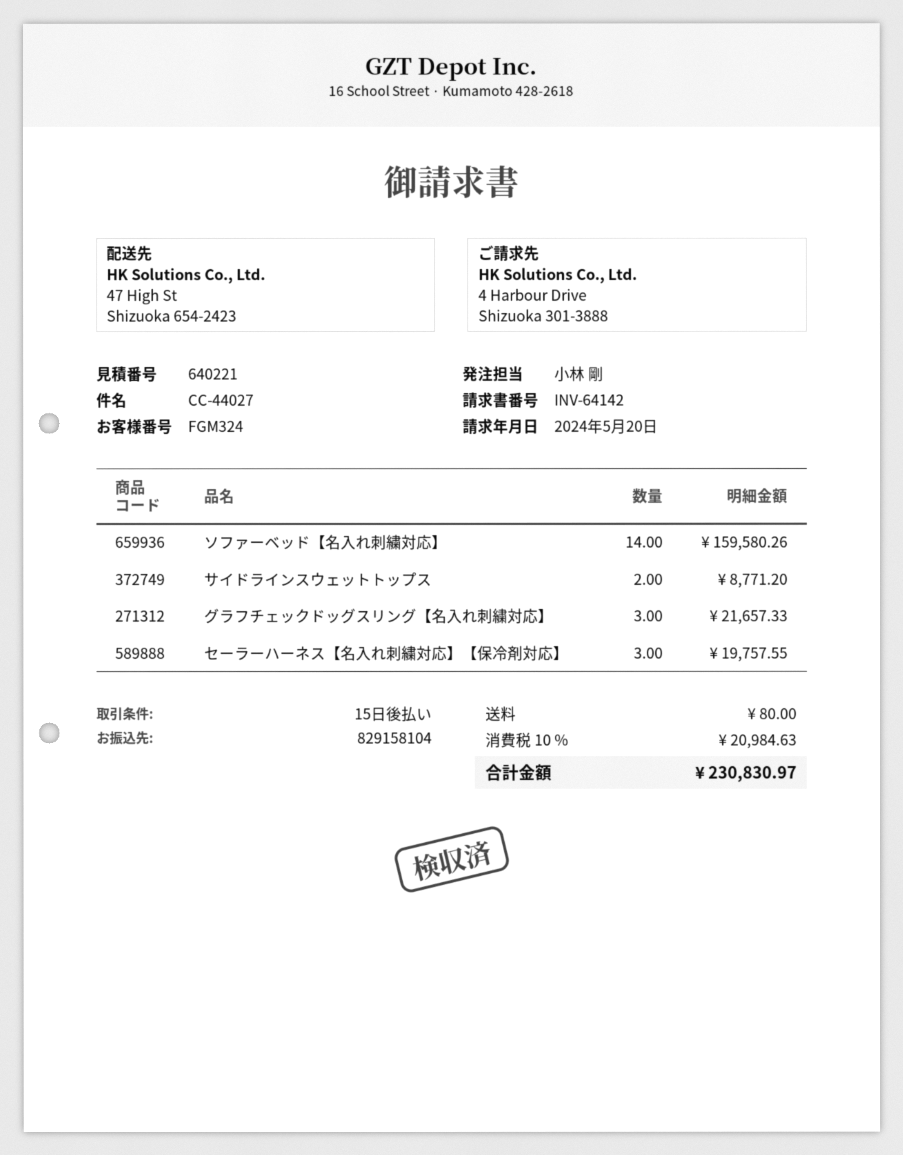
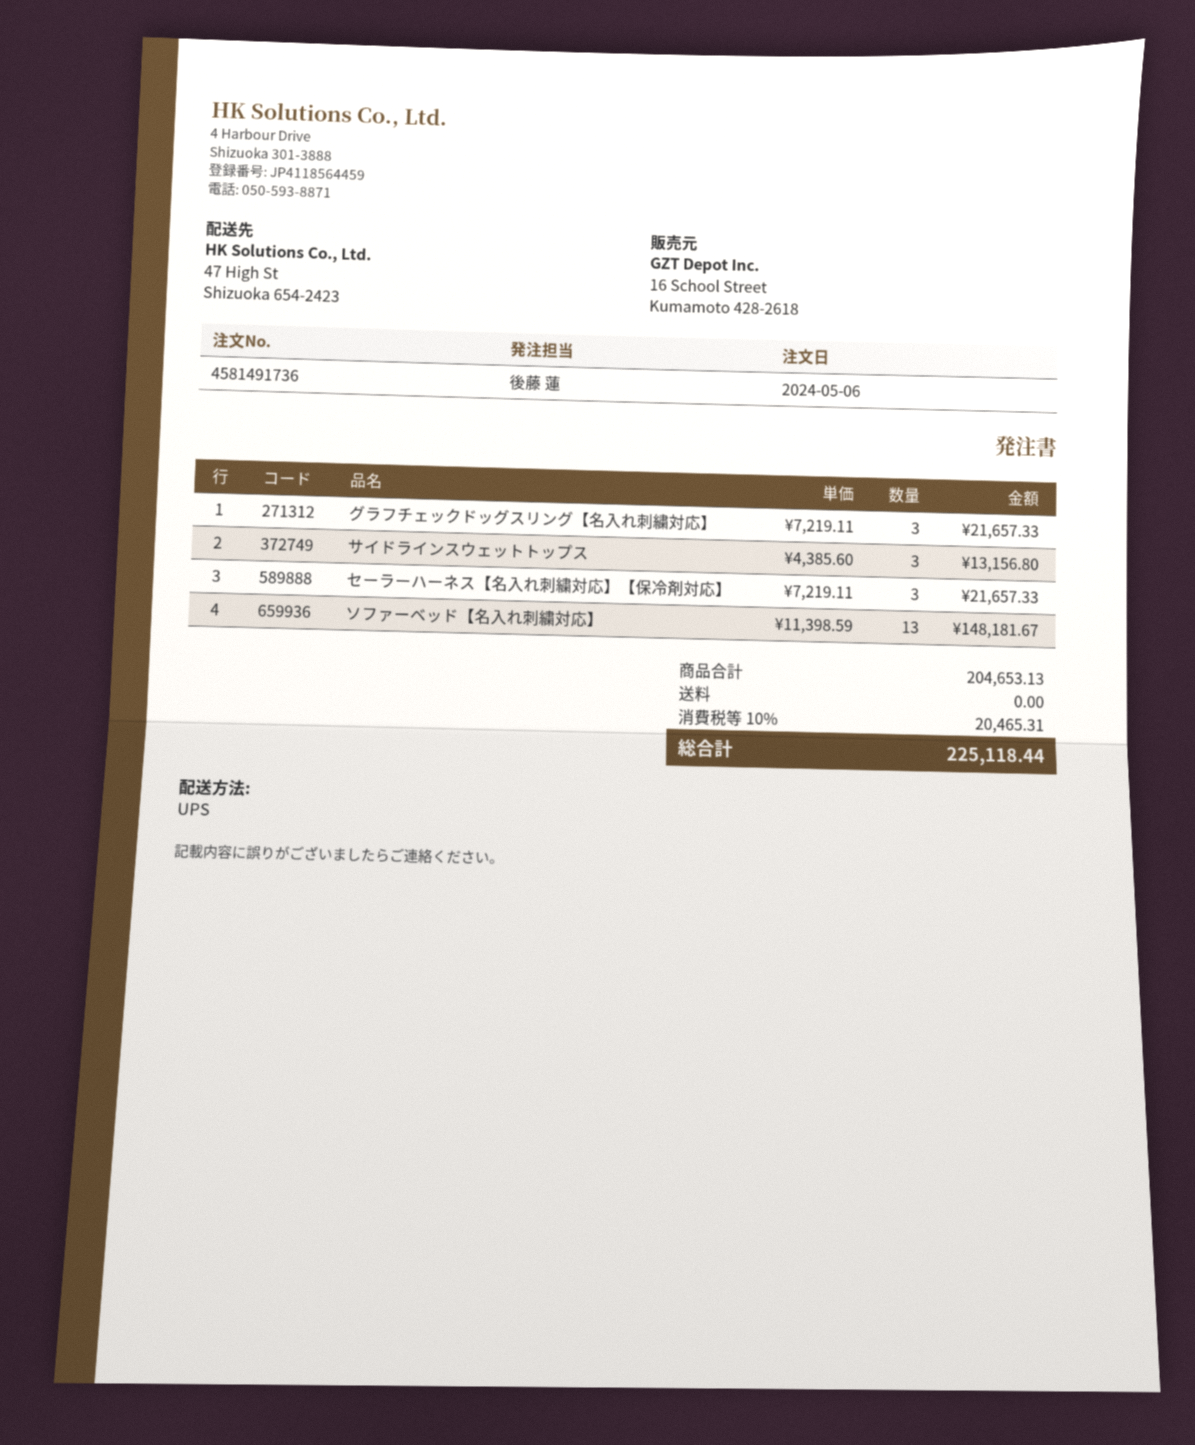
ordered by: 小林 剛 -> 後藤 蓮
ソファーベッド【名入れ刺繍対応】: 14 for 159580.26 -> 13 for 148181.67
サイドラインスウェットトップス: 2 for 8771.20 -> 3 for 13156.80
セーラーハーネス【名入れ刺繍対応】【保冷剤対応】: 3 for 19757.55 -> 3 for 21657.33
shipping: 80.00 -> 0.00
tax: 10% = 20984.63 -> 10% = 20465.31
total: 230830.97 -> 225118.44

